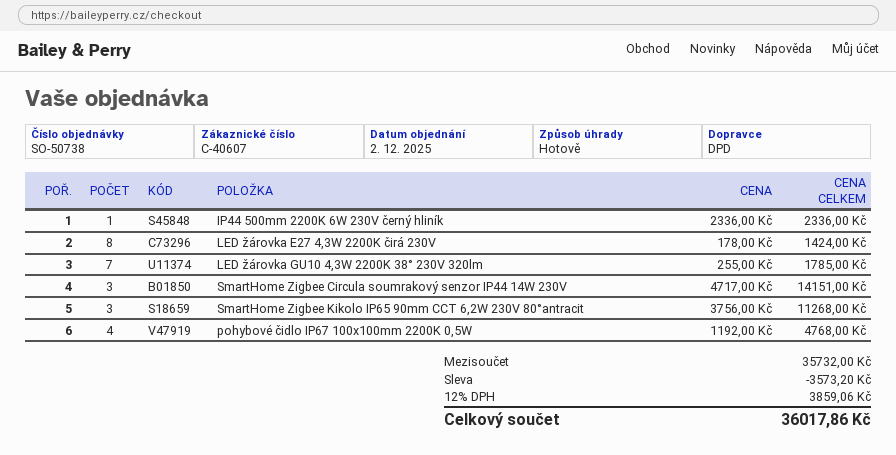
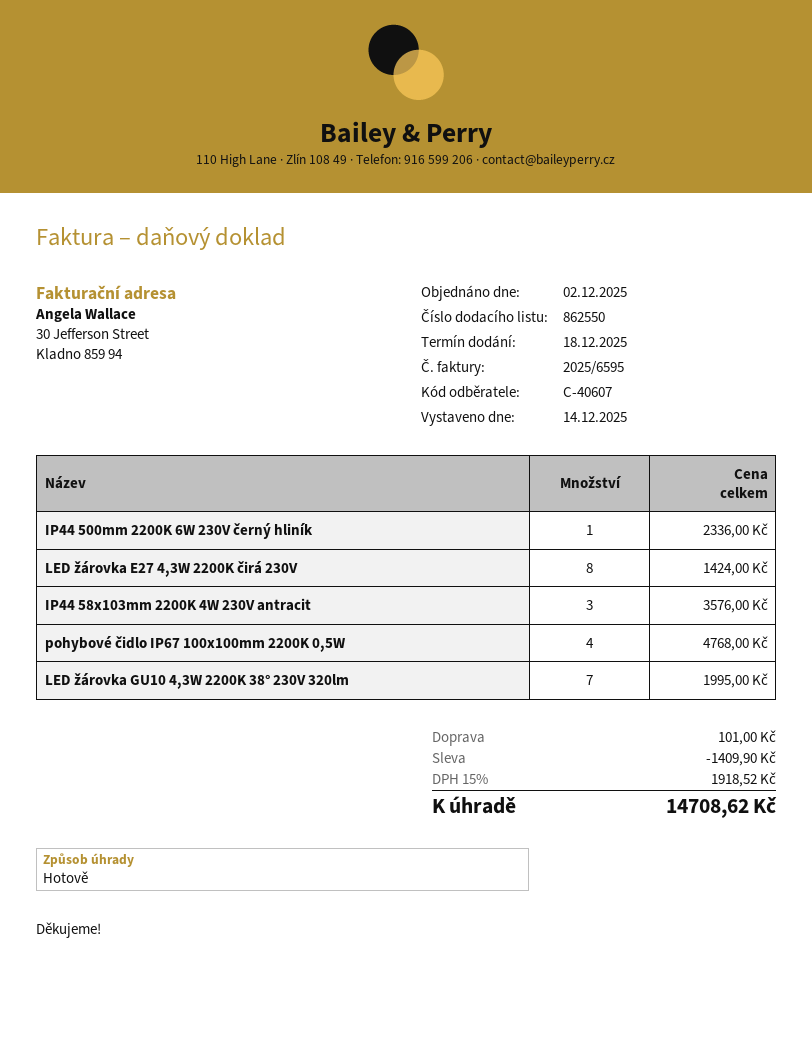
LED žárovka GU10 4,3W 2200K 38° 230V 320lm: 7 for 1785.00 -> 7 for 1995.00
SmartHome Zigbee Circula soumrakový senzor IP44 14W 230V: 3 for 14151.00 -> none
SmartHome Zigbee Kikolo IP65 90mm CCT 6,2W 230V 80°antracit: 3 for 11268.00 -> none
IP44 58x103mm 2200K 4W 230V antracit: none -> 3 for 3576.00
discount: 3573.20 -> 1409.90
shipping: none -> 101.00
tax: 12% = 3859.06 -> 15% = 1918.52
total: 36017.86 -> 14708.62

